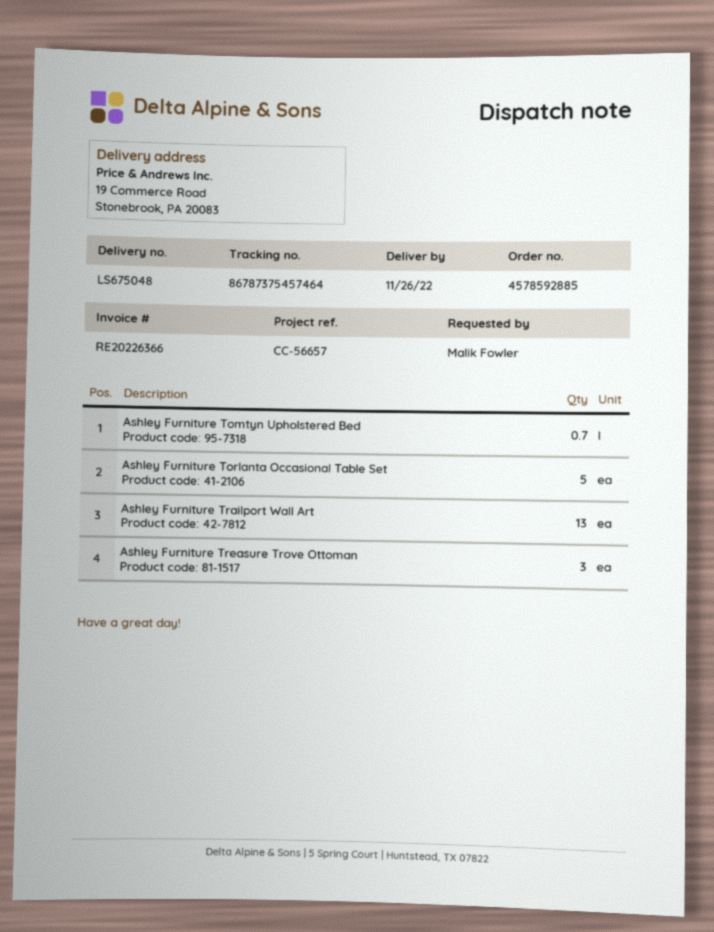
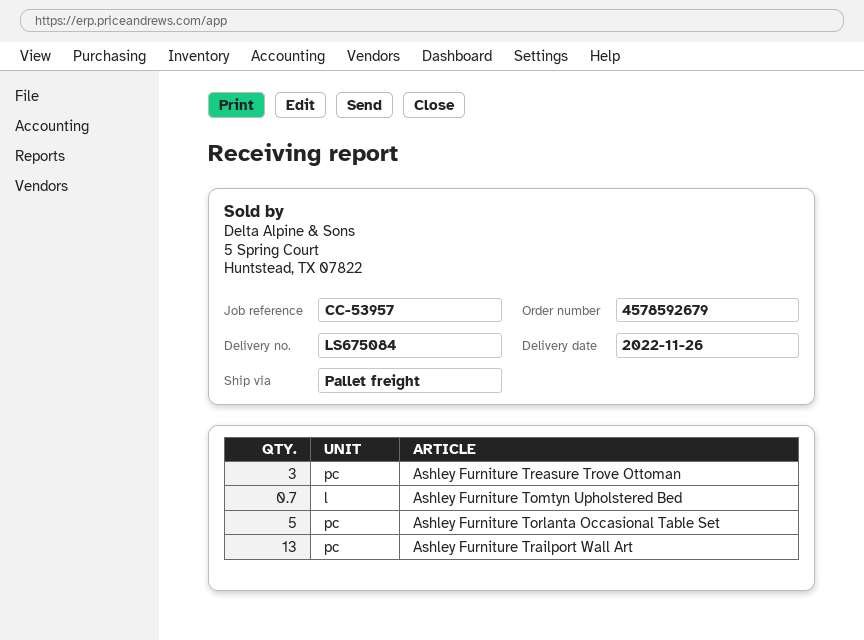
order number: 4578592885 -> 4578592679
delivery note number: LS675048 -> LS675084
reference: CC-56657 -> CC-53957

